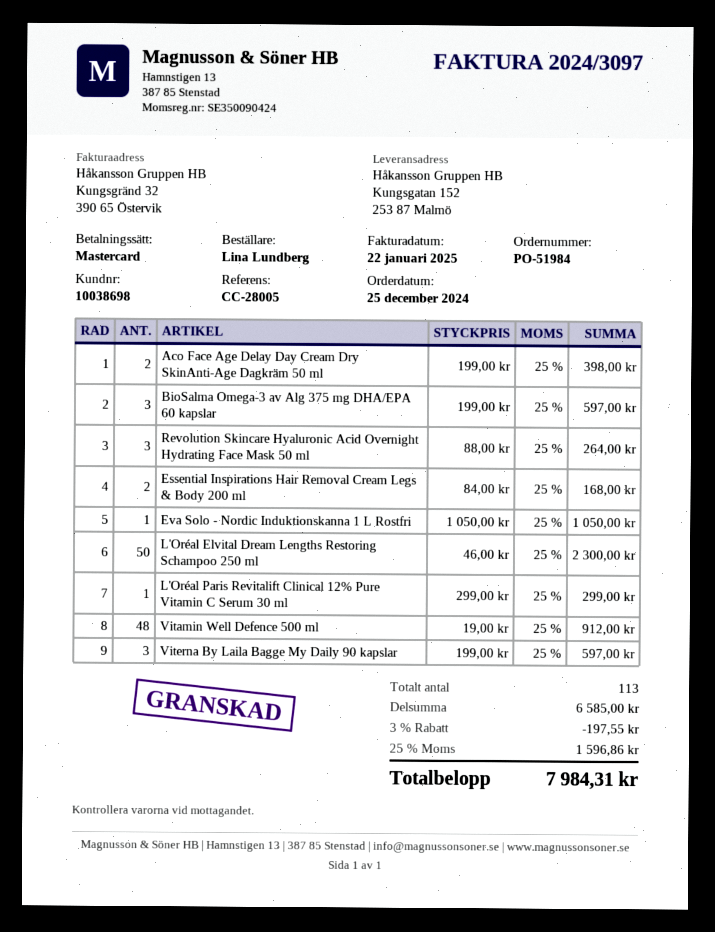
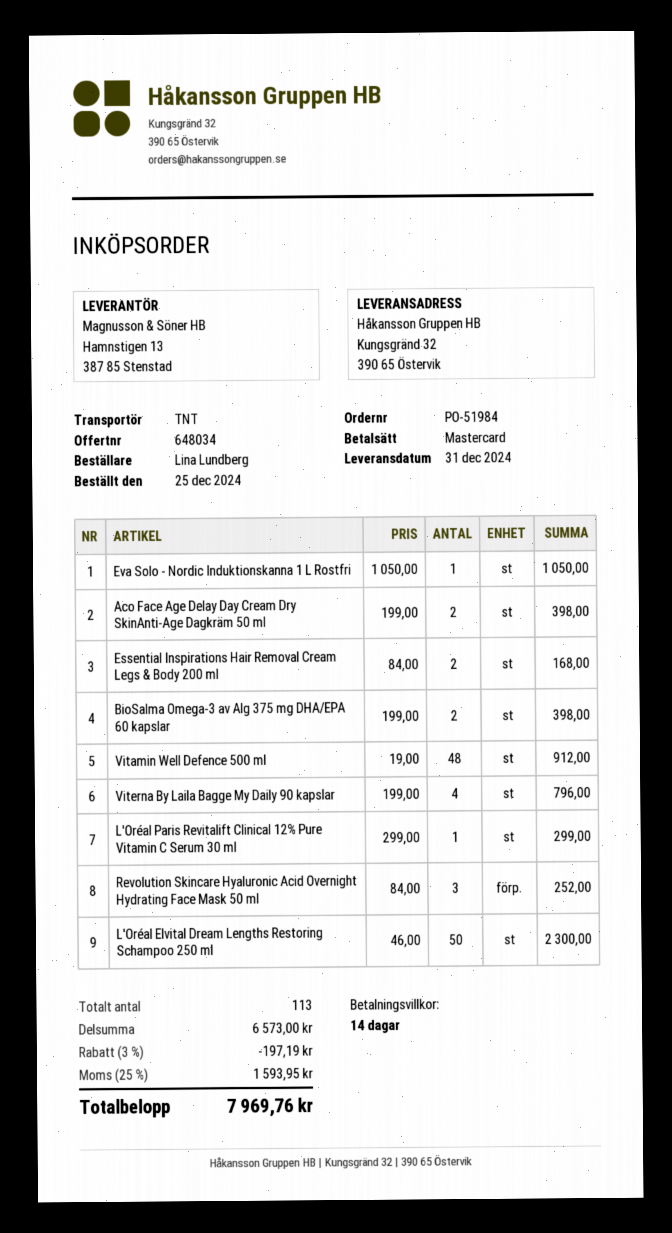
ship to: Kungsgatan 152, 253 87 Malmö -> Kungsgränd 32, 390 65 Östervik
BioSalma Omega-3 av Alg 375 mg DHA/EPA 60 kapslar: 3 x 199.00 = 597.00 -> 2 x 199.00 = 398.00
Revolution Skincare Hyaluronic Acid Overnight Hydrating Face Mask 50 ml: 3 x 88.00 = 264.00 -> 3 x 84.00 = 252.00
Viterna By Laila Bagge My Daily 90 kapslar: 3 x 199.00 = 597.00 -> 4 x 199.00 = 796.00
subtotal: 6585.00 -> 6573.00
discount: 3% = 197.55 -> 3% = 197.19
tax: 25% = 1596.86 -> 25% = 1593.95
total: 7984.31 -> 7969.76

